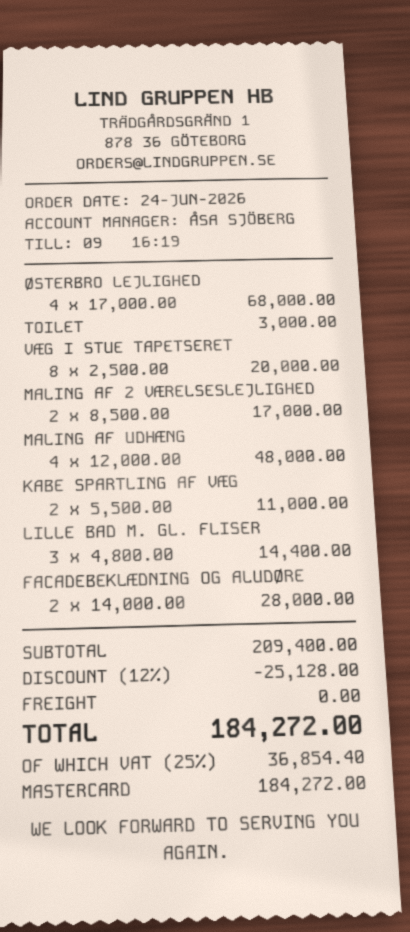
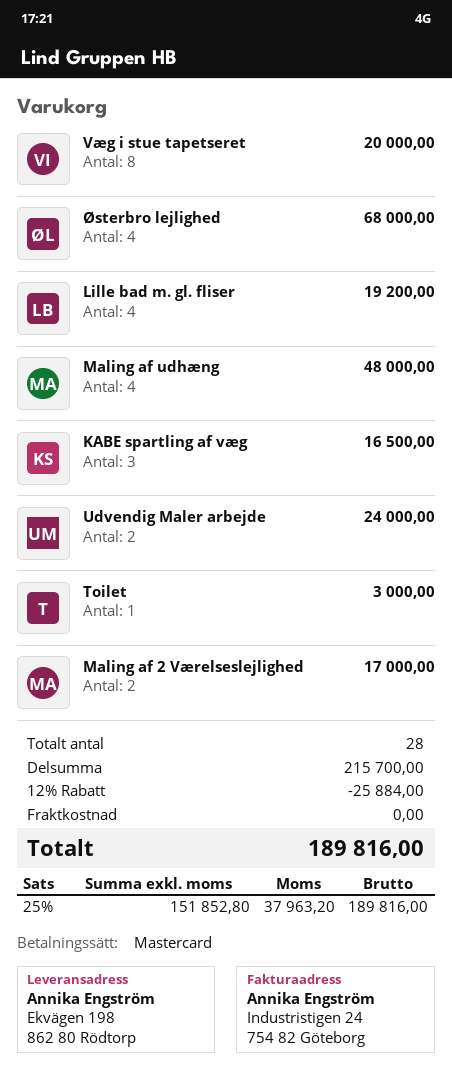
KABE SPARTLING AF VÆG: 2 for 11000.00 -> 3 for 16500.00
LILLE BAD M. GL. FLISER: 3 for 14400.00 -> 4 for 19200.00
FACADEBEKLÆDNING OG ALUDØRE: 2 for 28000.00 -> none
Udvendig Maler arbejde: none -> 2 for 24000.00
subtotal: 209400.00 -> 215700.00
discount: 12% = 25128.00 -> 12% = 25884.00
tax: 25% = 36854.40 -> 25% = 37963.20
total: 184272.00 -> 189816.00

